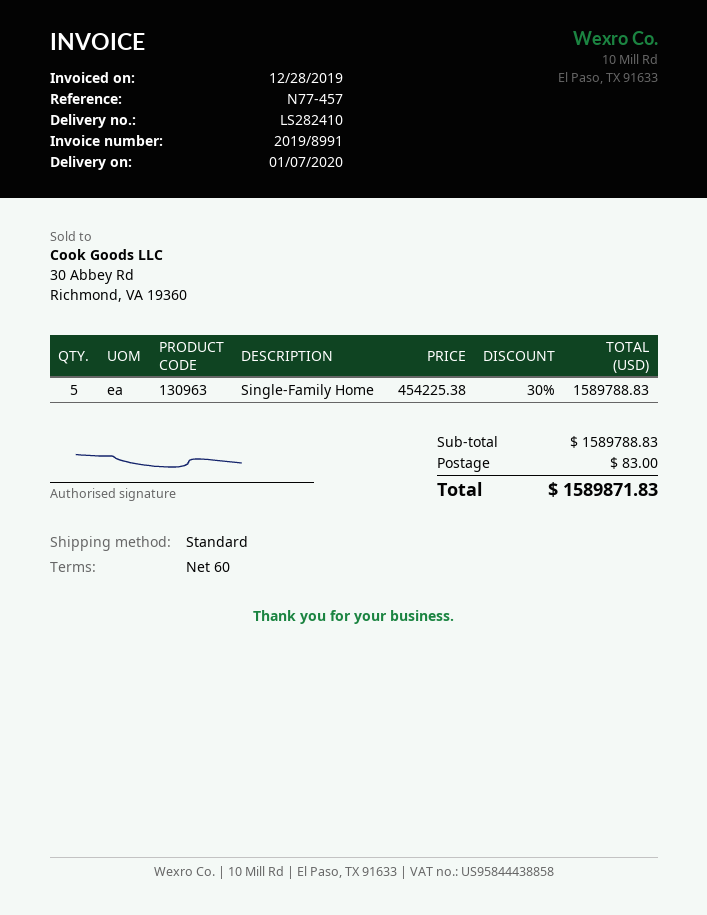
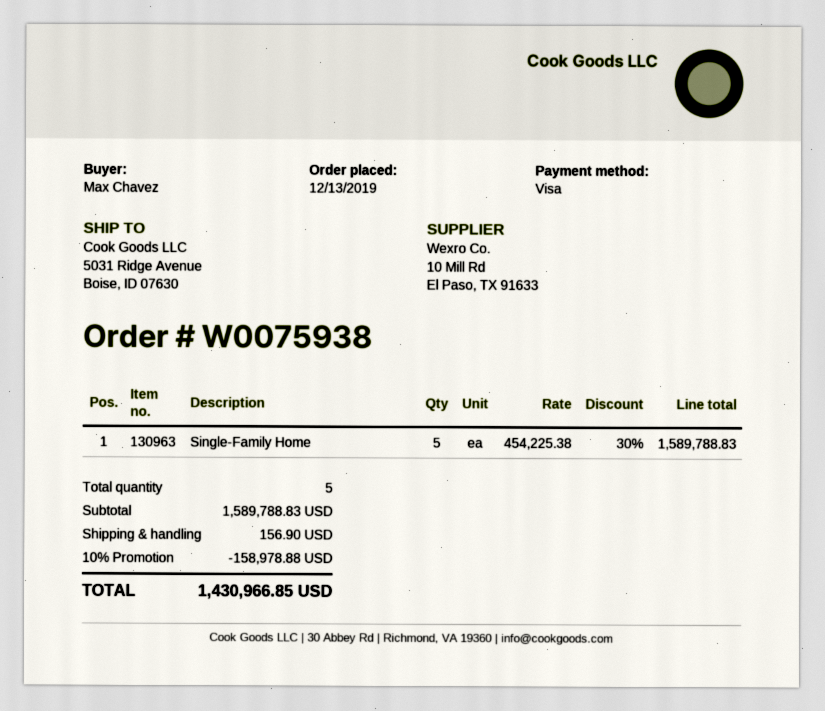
discount: none -> 10% = 158978.88
shipping: 83.00 -> 156.90
total: 1589871.83 -> 1430966.85

